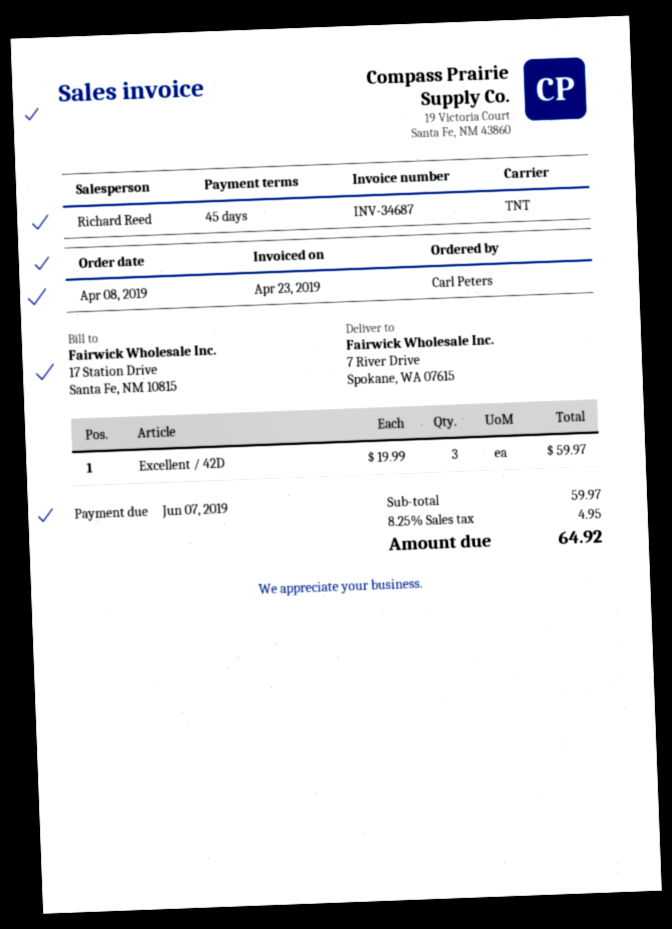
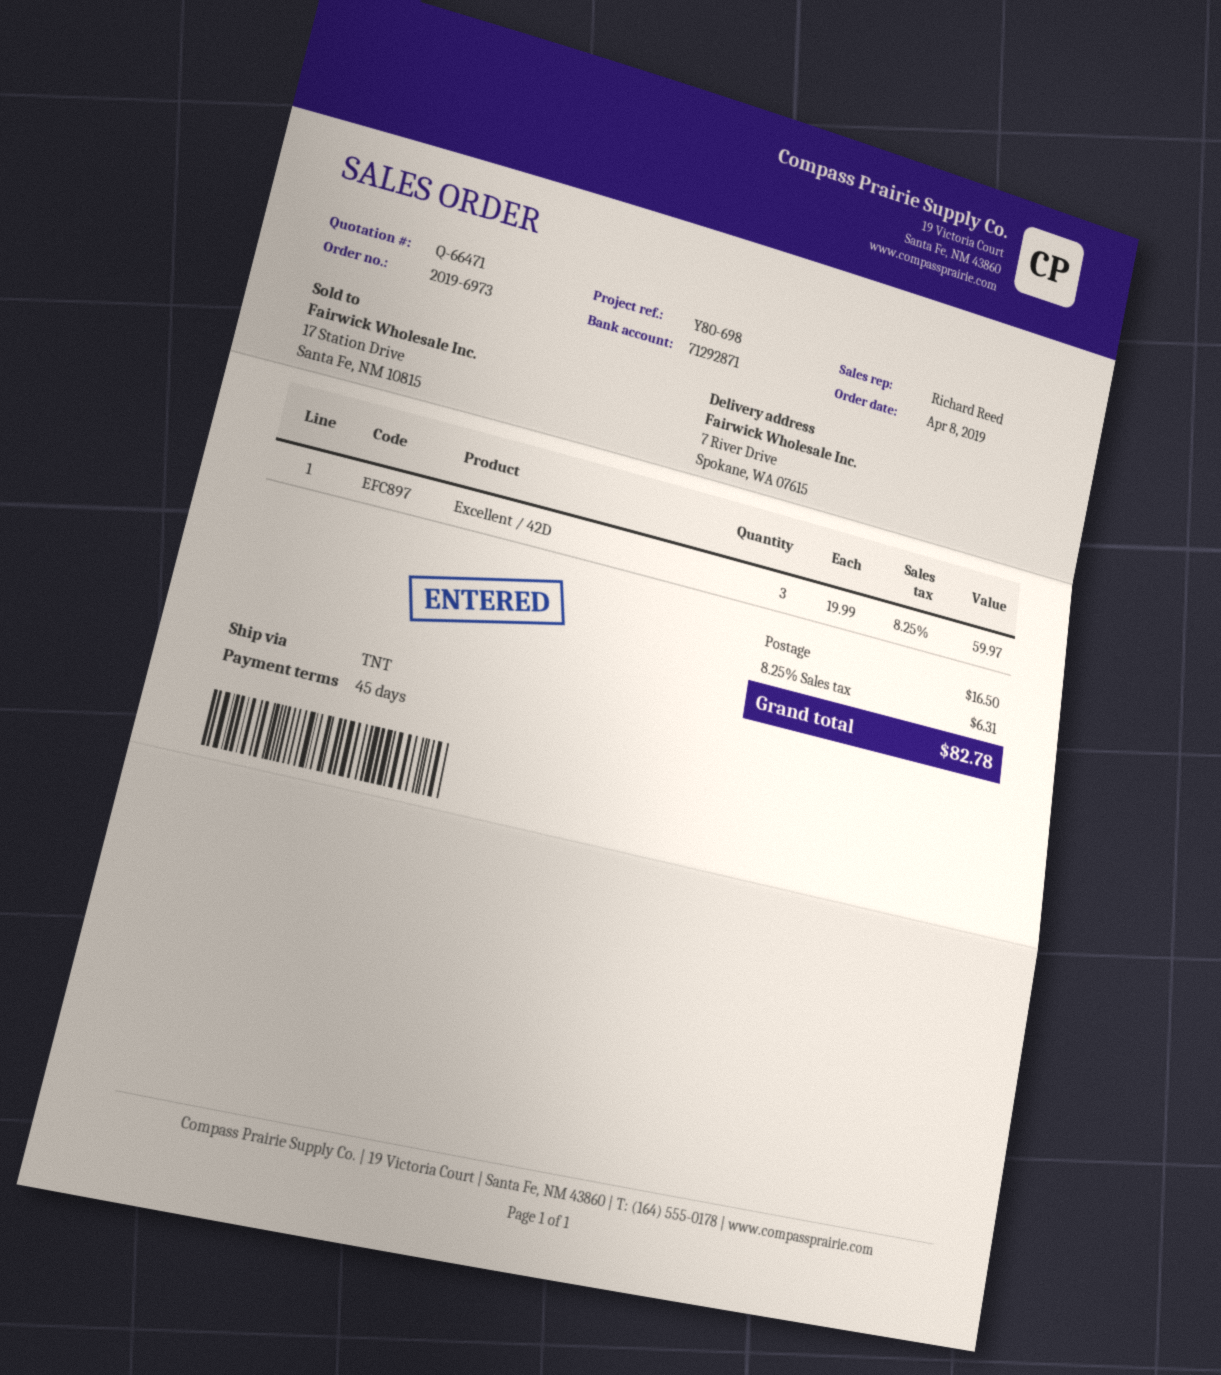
shipping: none -> 16.50
tax: 8.25% = 4.95 -> 8.25% = 6.31
total: 64.92 -> 82.78

